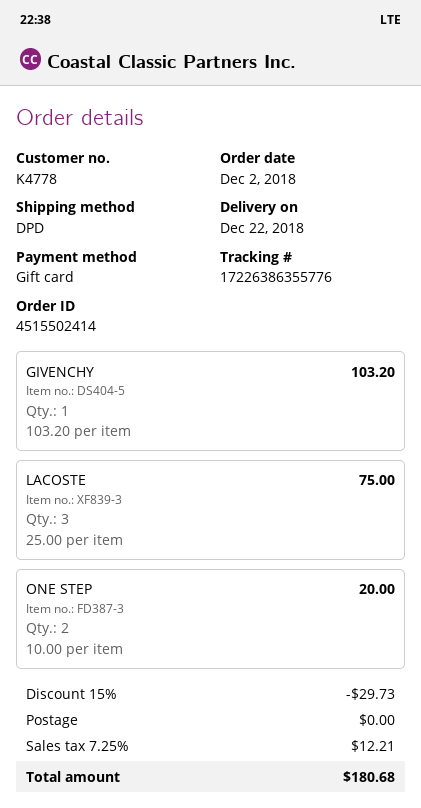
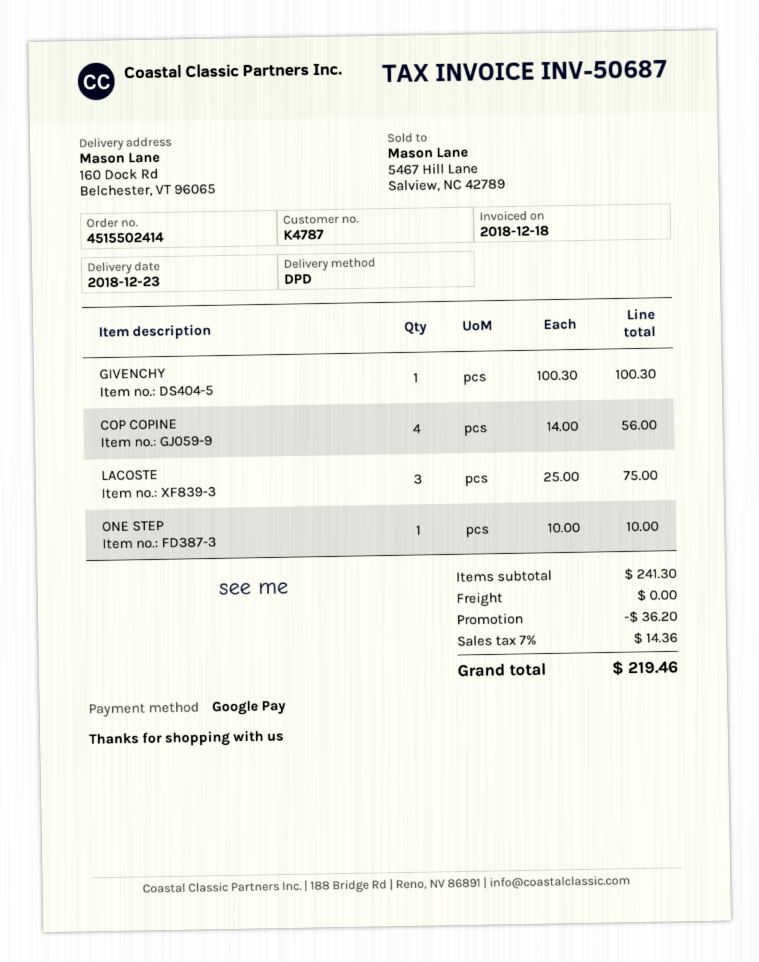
delivery date: 2018-12-22 -> 2018-12-23
customer number: K4778 -> K4787
payment method: gift card -> Google Pay
GIVENCHY: 1 x 103.20 = 103.20 -> 1 x 100.30 = 100.30
ONE STEP: 2 x 10.00 = 20.00 -> 1 x 10.00 = 10.00
COP COPINE: none -> 4 x 14.00 = 56.00
discount: 29.73 -> 36.20
tax: 7.25% = 12.21 -> 7% = 14.36
total: 180.68 -> 219.46

